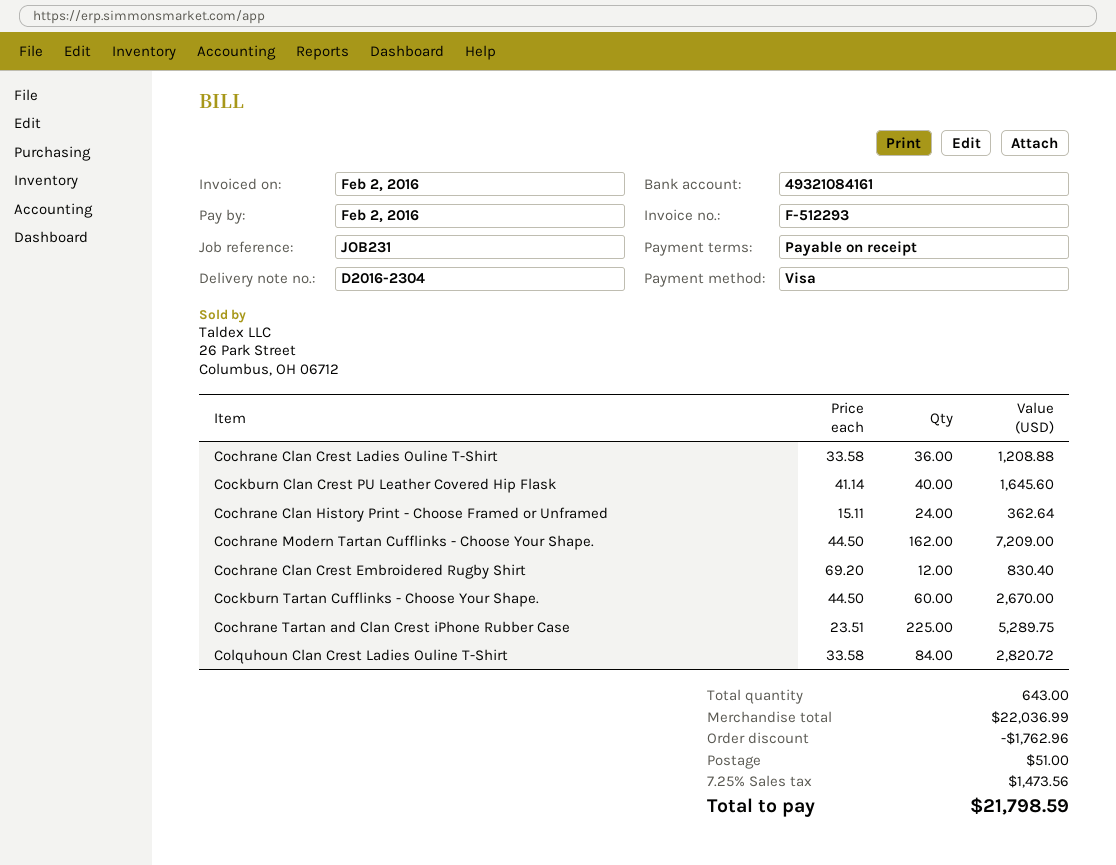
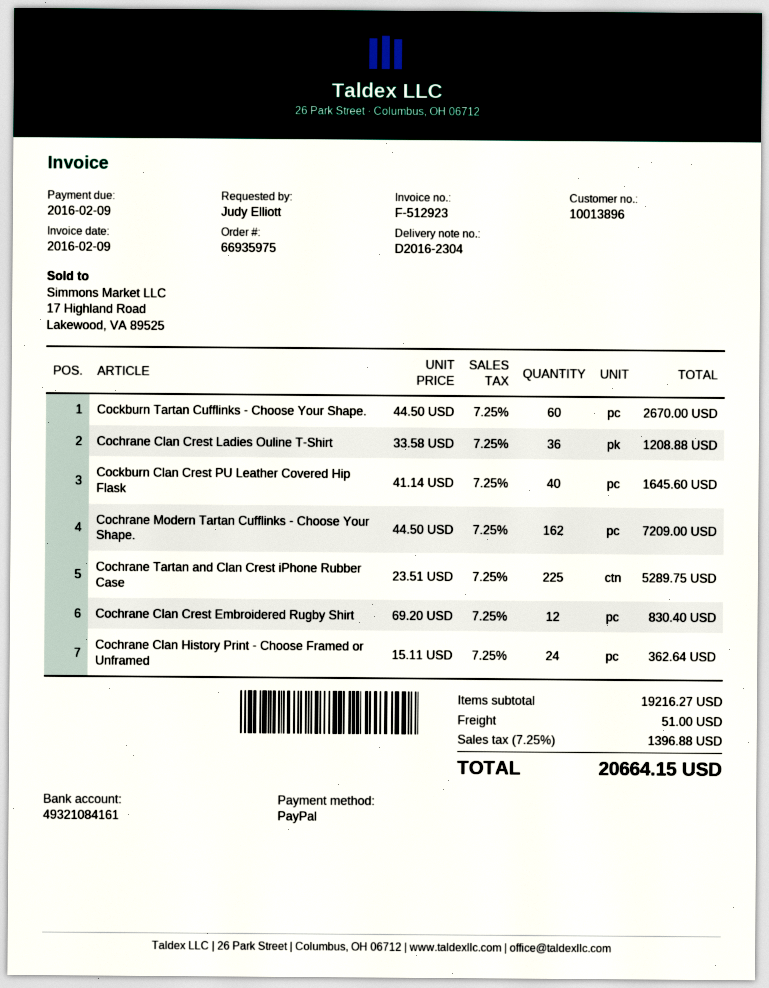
invoice number: F-512293 -> F-512923
invoice date: 2016-02-02 -> 2016-02-09
due date: 2016-02-02 -> 2016-02-09
payment method: Visa -> PayPal
Colquhoun Clan Crest Ladies Ouline T-Shirt: 84 x 33.58 = 2820.72 -> none
subtotal: 22036.99 -> 19216.27
discount: 1762.96 -> none
tax: 7.25% = 1473.56 -> 7.25% = 1396.88
total: 21798.59 -> 20664.15

